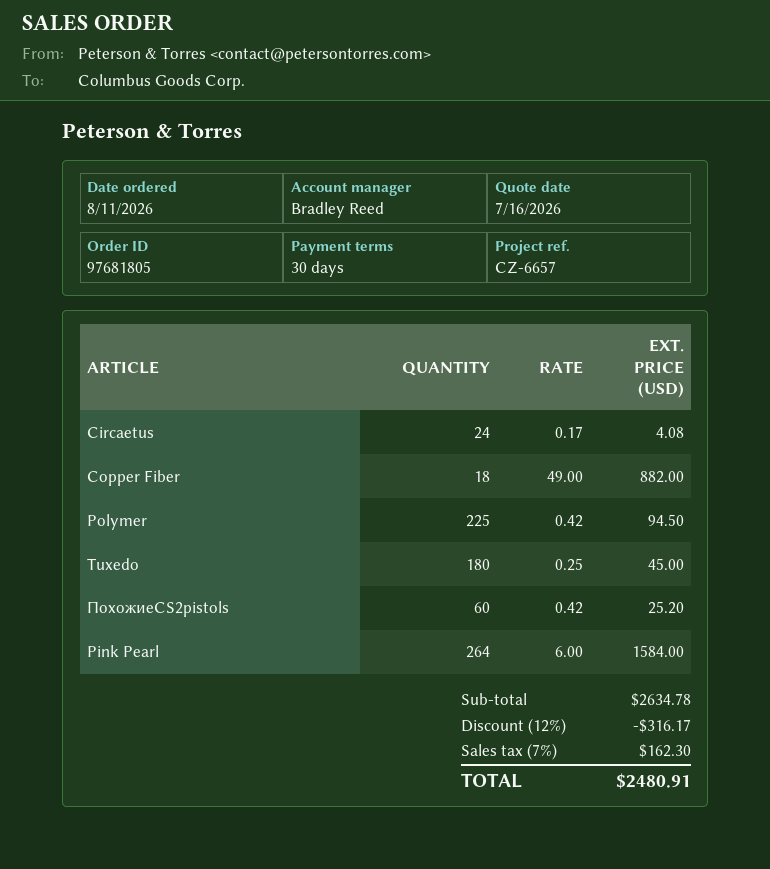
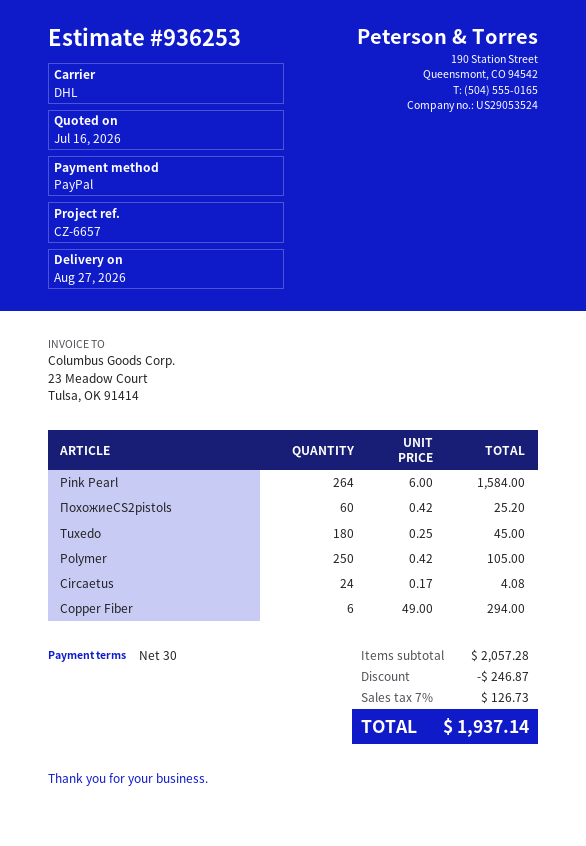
Copper Fiber: 18 x 49.00 = 882.00 -> 6 x 49.00 = 294.00
Polymer: 225 x 0.42 = 94.50 -> 250 x 0.42 = 105.00
subtotal: 2634.78 -> 2057.28
discount: 316.17 -> 246.87
tax: 7% = 162.30 -> 7% = 126.73
total: 2480.91 -> 1937.14

